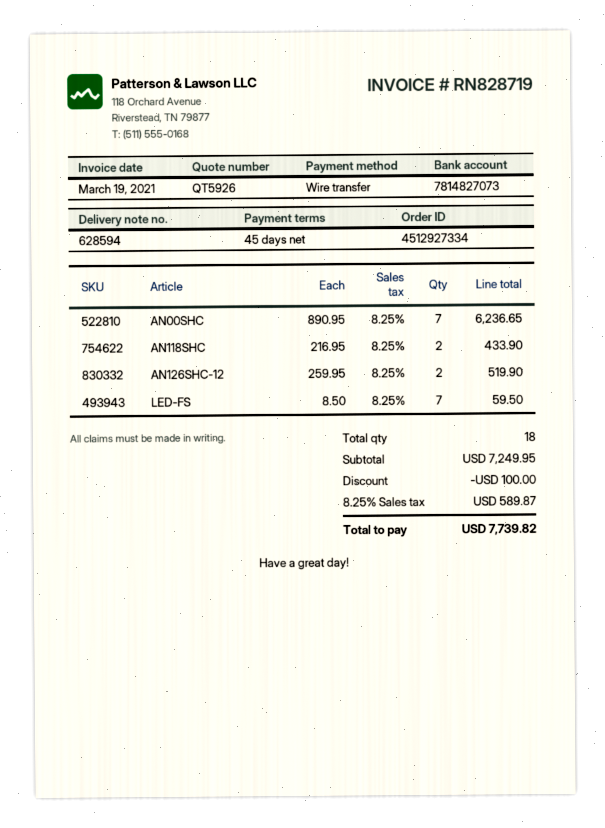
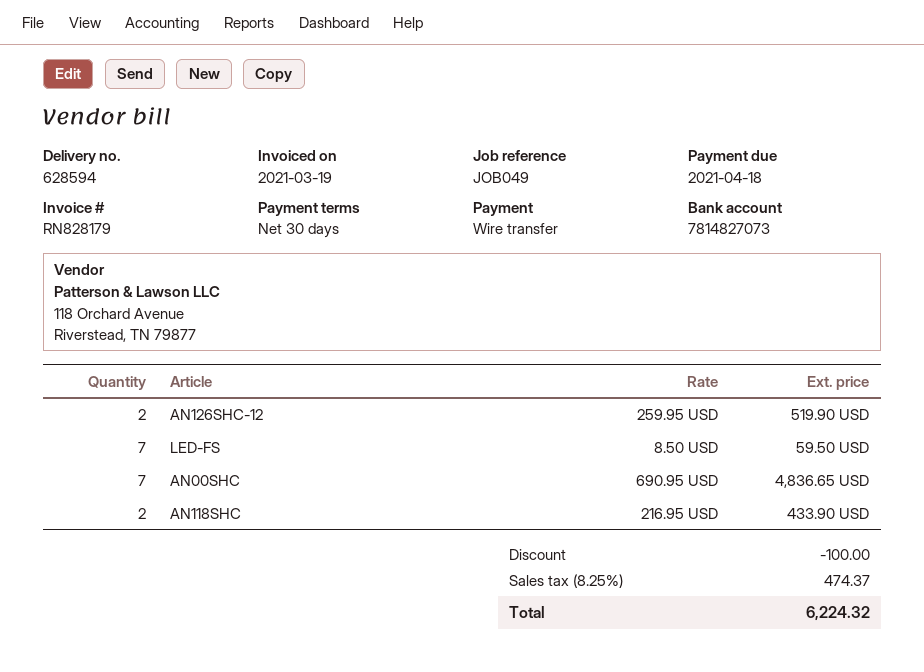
invoice number: RN828719 -> RN828179
payment terms: 45 days -> 30 days
AN00SHC: 7 x 890.95 = 6236.65 -> 7 x 690.95 = 4836.65
tax: 8.25% = 589.87 -> 8.25% = 474.37
total: 7739.82 -> 6224.32

